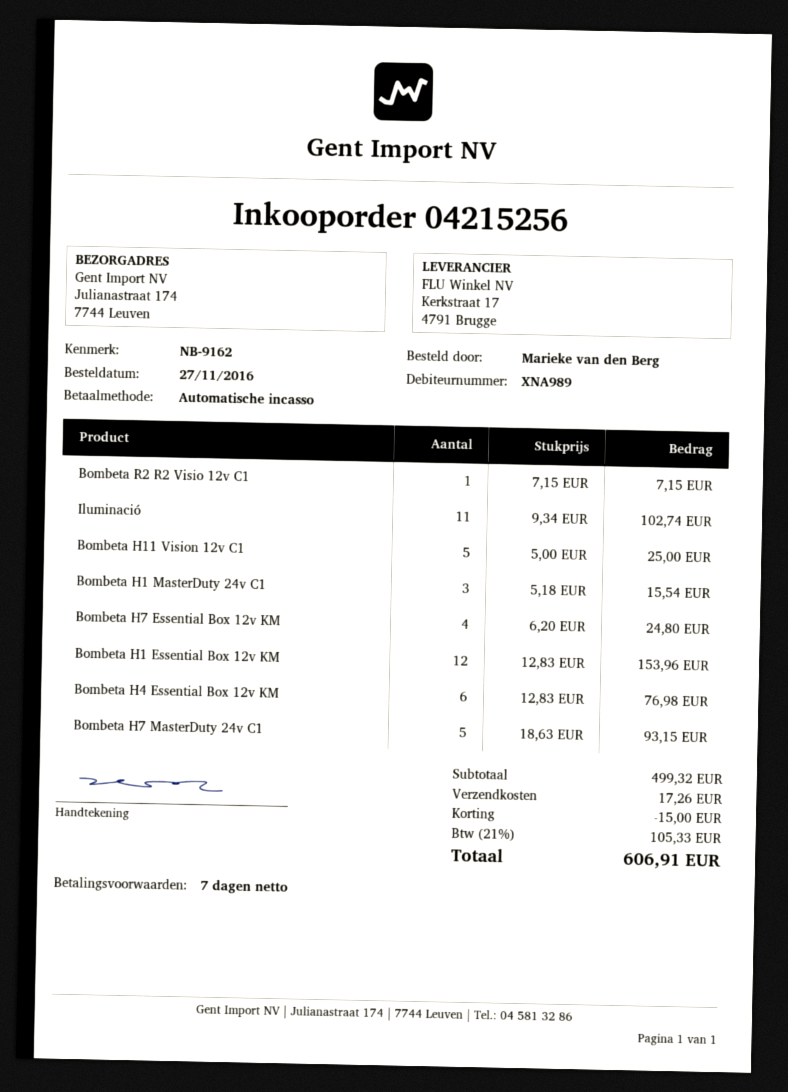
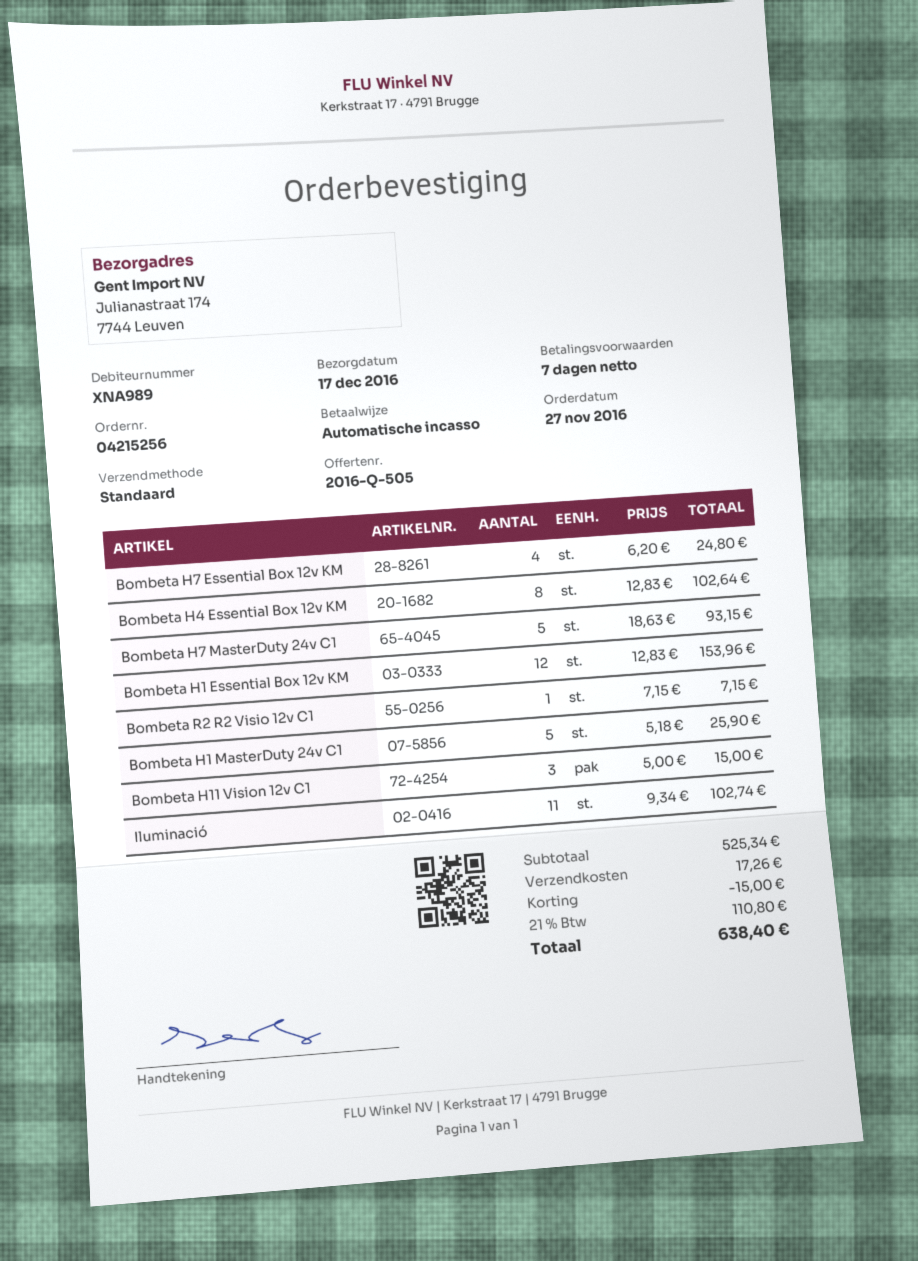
Bombeta H11 Vision 12v C1: 5 x 5.00 = 25.00 -> 3 x 5.00 = 15.00
Bombeta H1 MasterDuty 24v C1: 3 x 5.18 = 15.54 -> 5 x 5.18 = 25.90
Bombeta H4 Essential Box 12v KM: 6 x 12.83 = 76.98 -> 8 x 12.83 = 102.64
subtotal: 499.32 -> 525.34
tax: 21% = 105.33 -> 21% = 110.80
total: 606.91 -> 638.40

